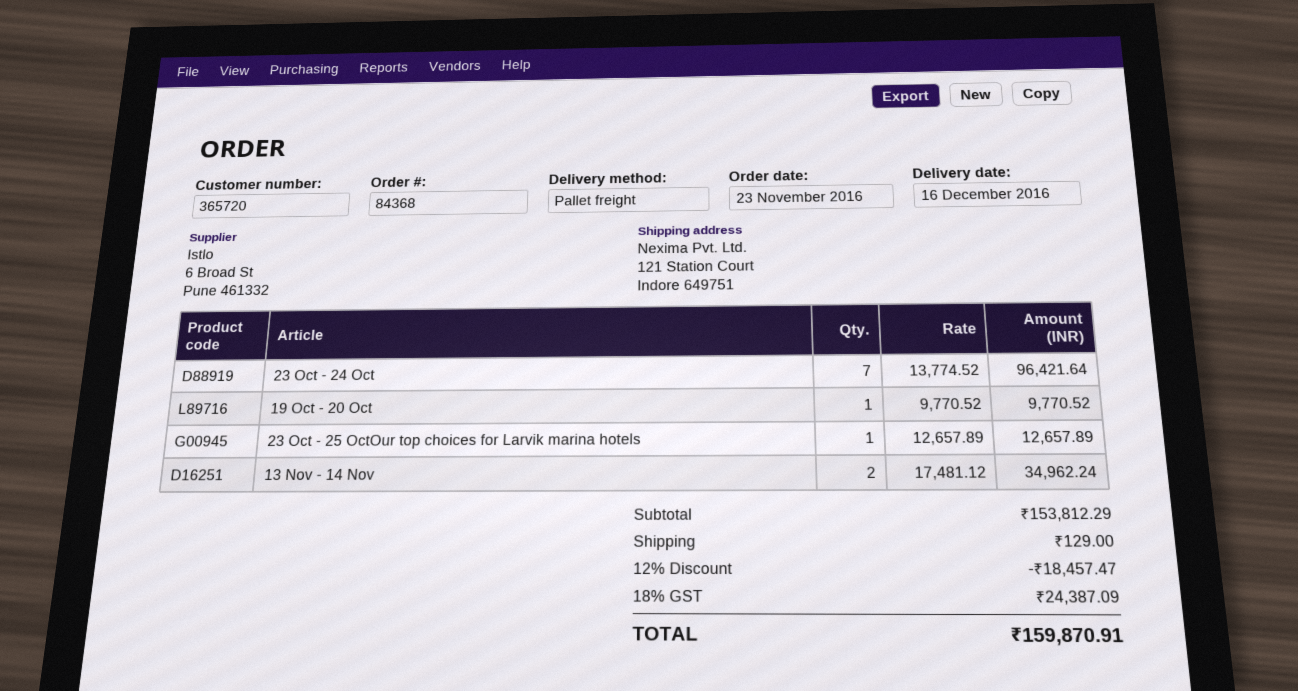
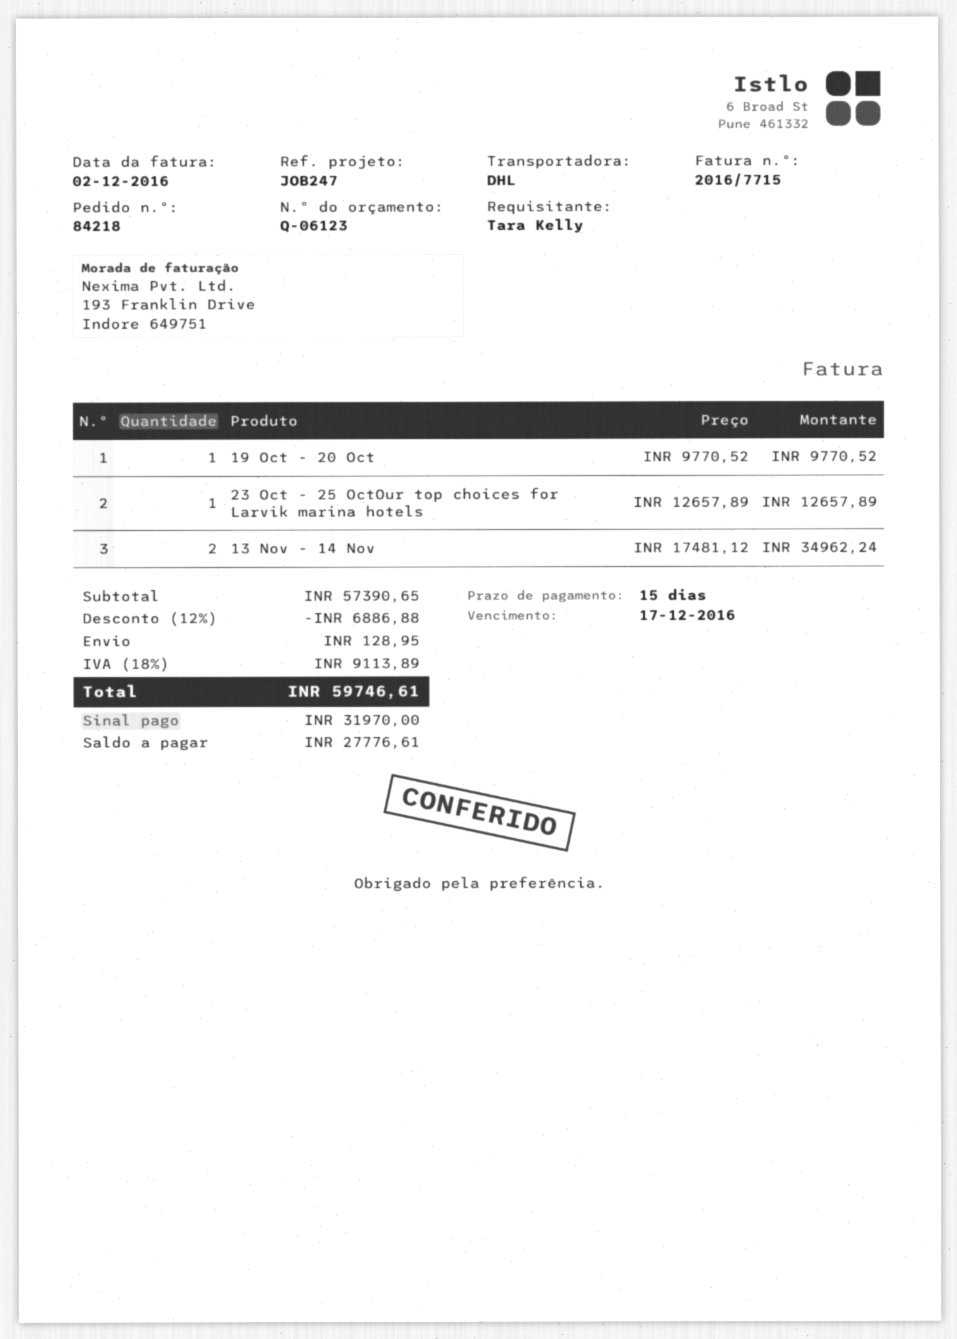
order number: 84368 -> 84218
shipping method: pallet freight -> DHL
23 Oct - 24 Oct: 7 x 13774.52 = 96421.64 -> none
subtotal: 153812.29 -> 57390.65
discount: 12% = 18457.47 -> 12% = 6886.88
shipping: 129.00 -> 128.95
tax: 18% = 24387.09 -> 18% = 9113.89
total: 159870.91 -> 59746.61

